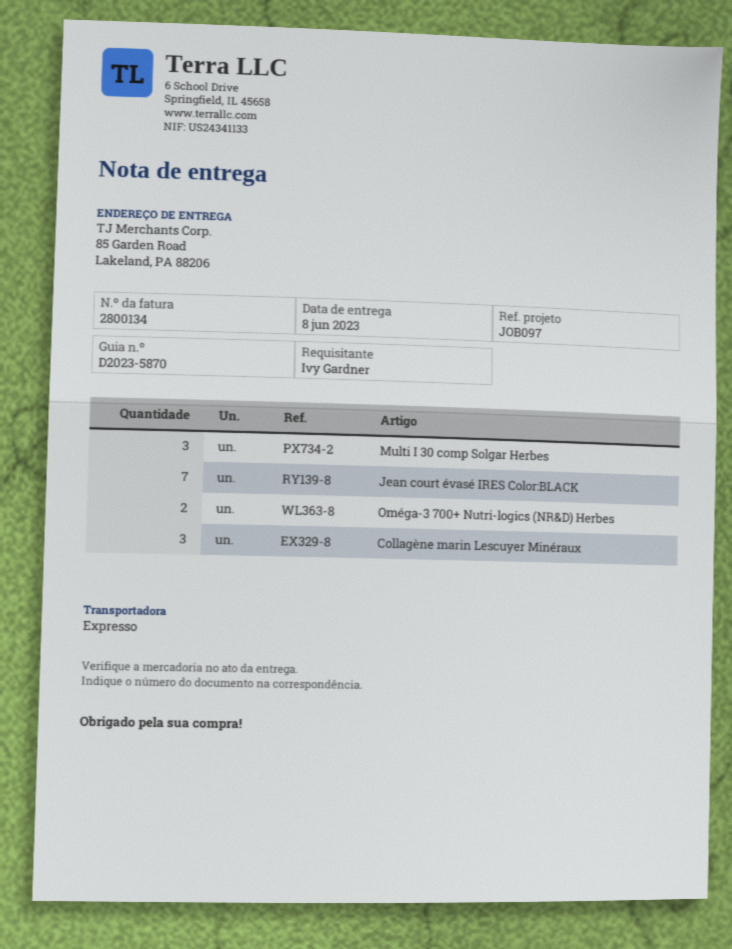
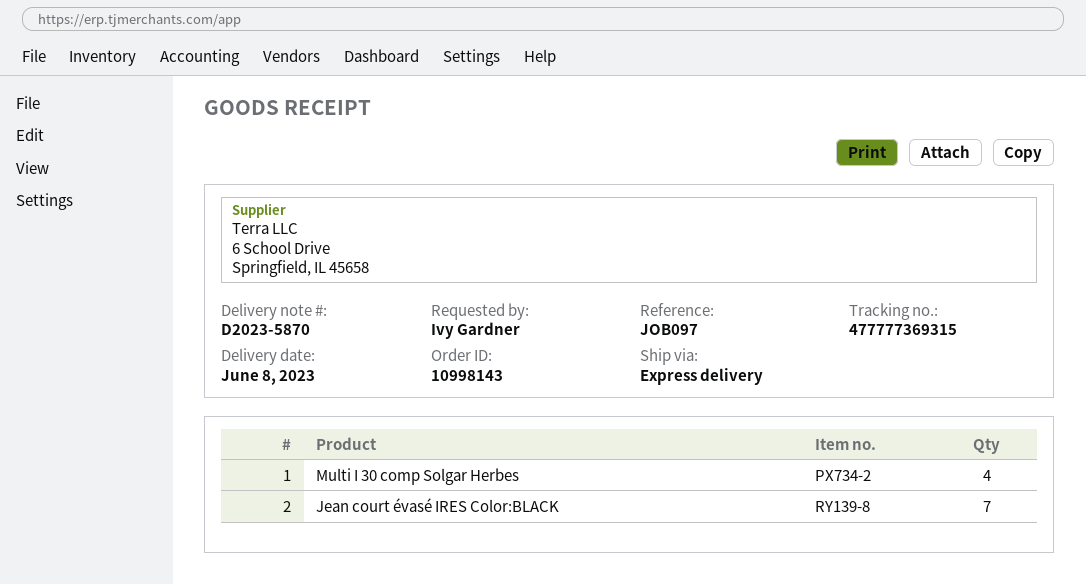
Multi I 30 comp Solgar Herbes: 3 -> 4
Oméga-3 700+ Nutri-logics (NR&D) Herbes: 2 -> none
Collagène marin Lescuyer Minéraux: 3 -> none

